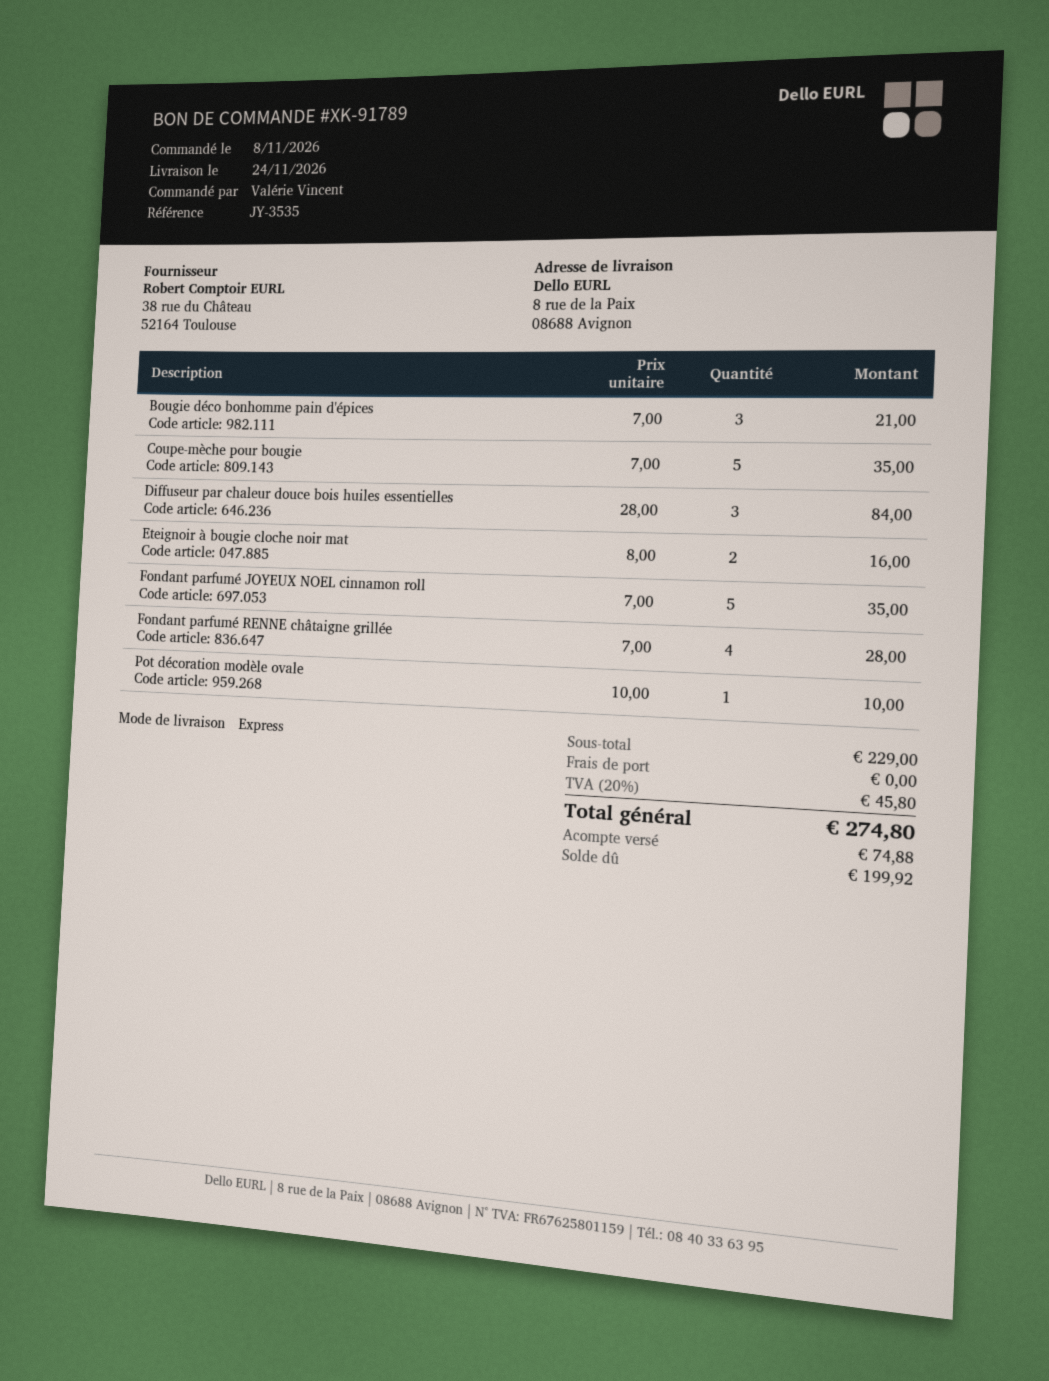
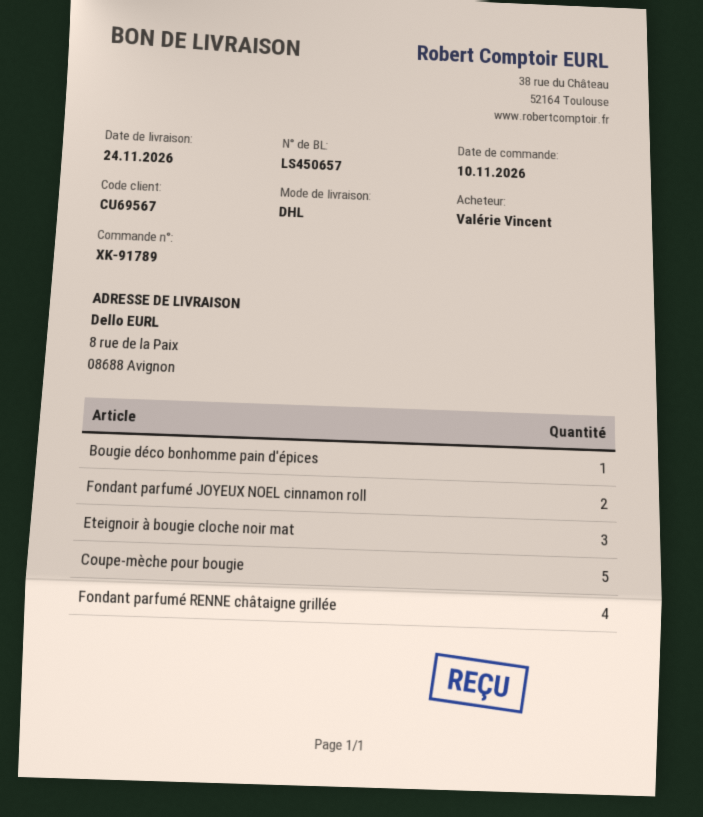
order date: 2026-11-08 -> 2026-11-10
shipping method: express -> DHL
Bougie déco bonhomme pain d'épices: 3 -> 1
Diffuseur par chaleur douce bois huiles essentielles: 3 -> none
Eteignoir à bougie cloche noir mat: 2 -> 3
Fondant parfumé JOYEUX NOEL cinnamon roll: 5 -> 2
Pot décoration modèle ovale: 1 -> none

